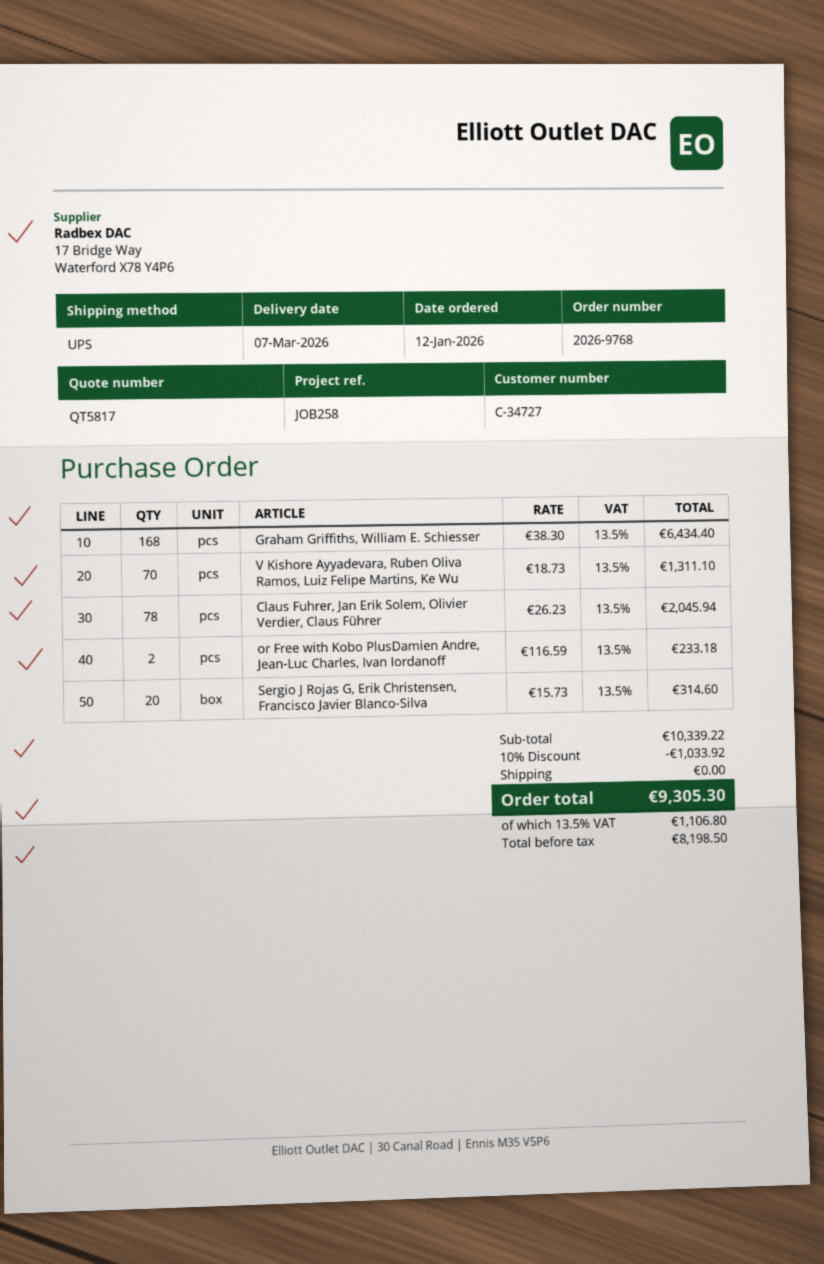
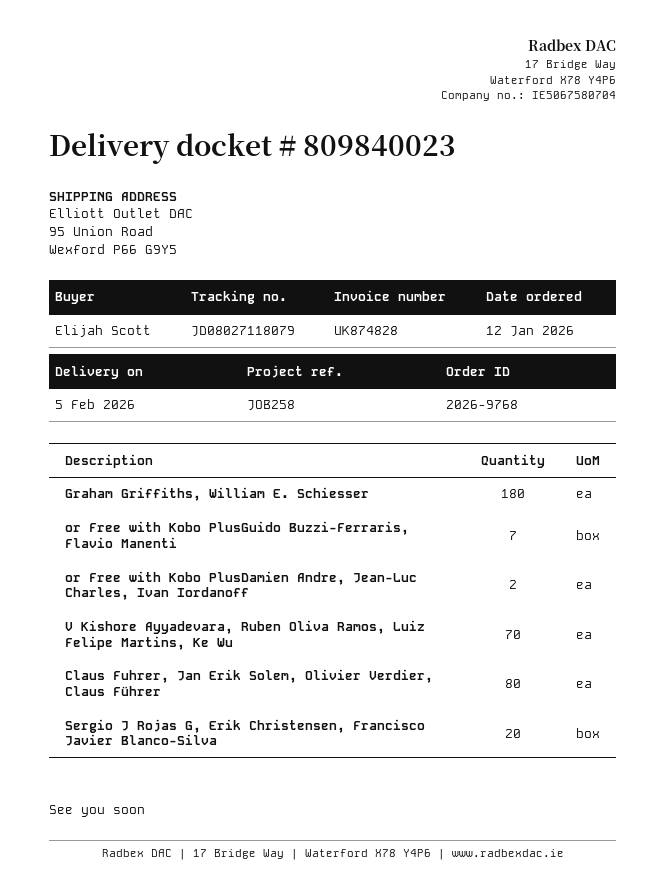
delivery date: 2026-03-07 -> 2026-02-05
Graham Griffiths, William E. Schiesser: 168 -> 180
Claus Fuhrer, Jan Erik Solem, Olivier Verdier, Claus Führer: 78 -> 80
or Free with Kobo PlusGuido Buzzi-Ferraris, Flavio Manenti: none -> 7

